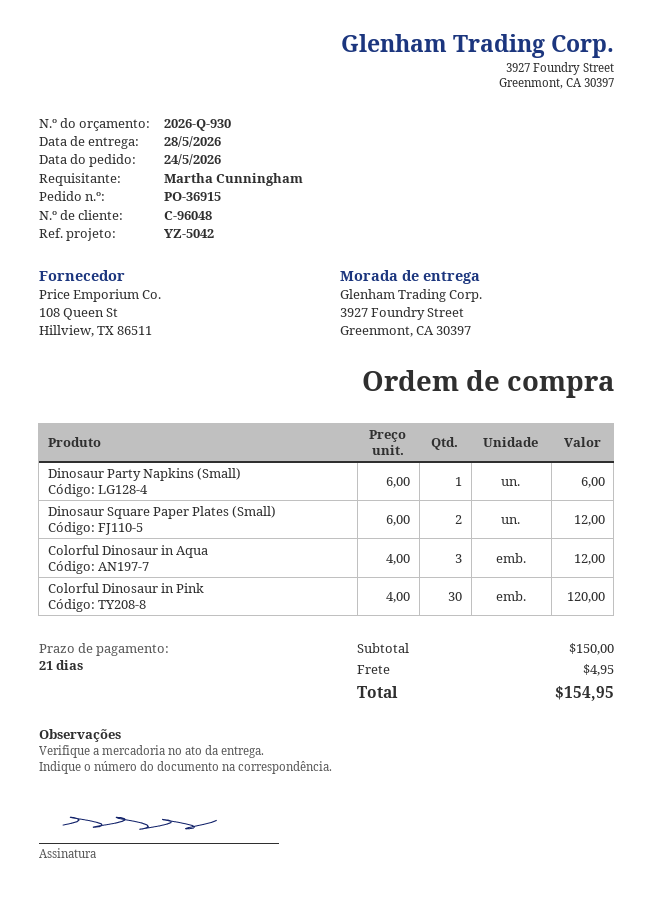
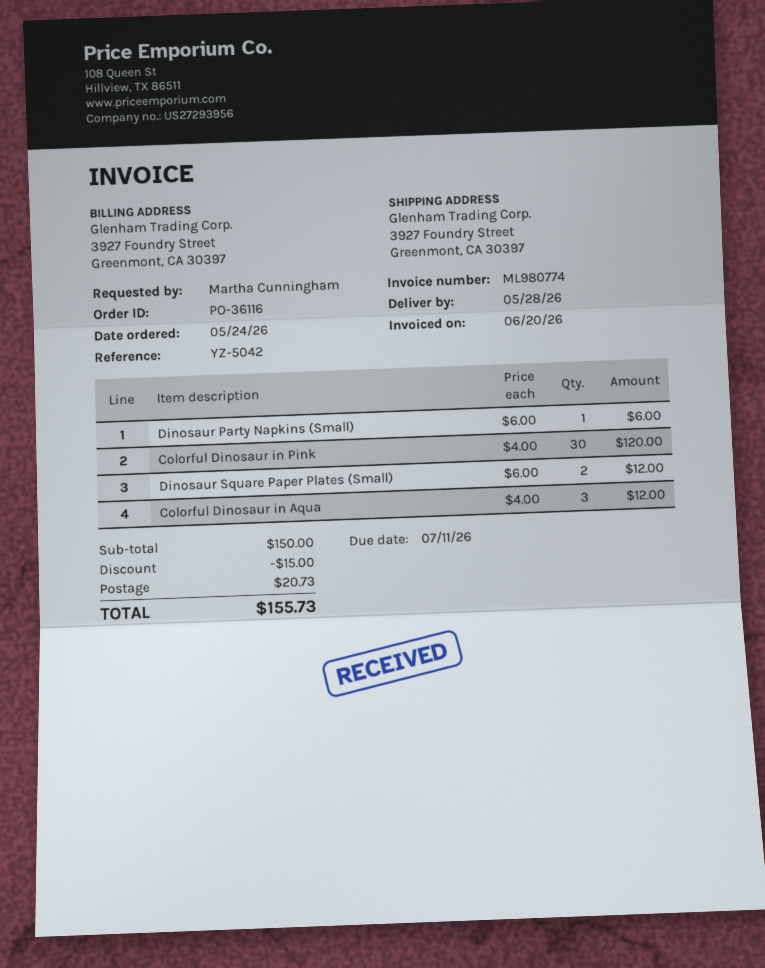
order number: PO-36915 -> PO-36116
discount: none -> 15.00
shipping: 4.95 -> 20.73
total: 154.95 -> 155.73

